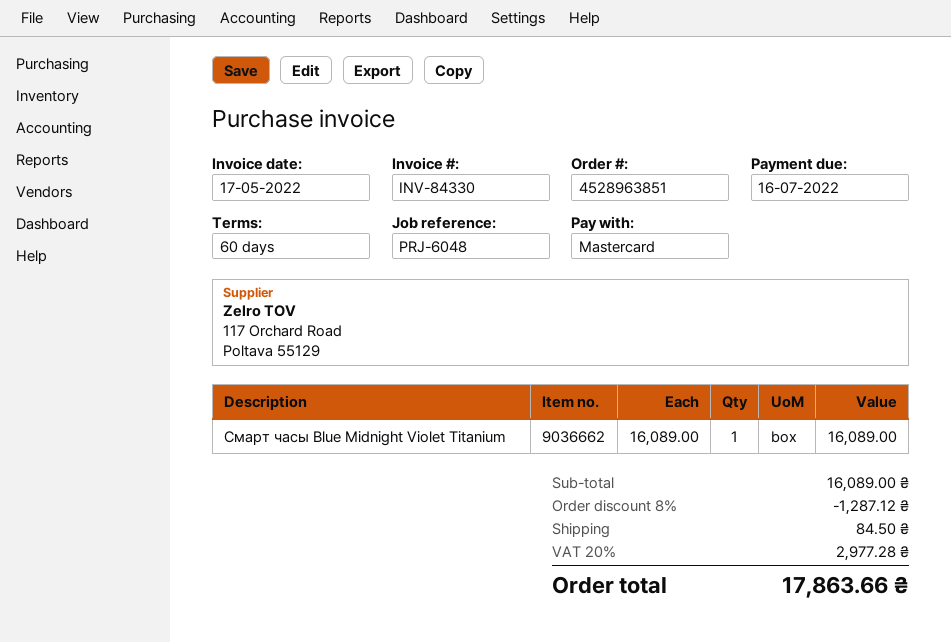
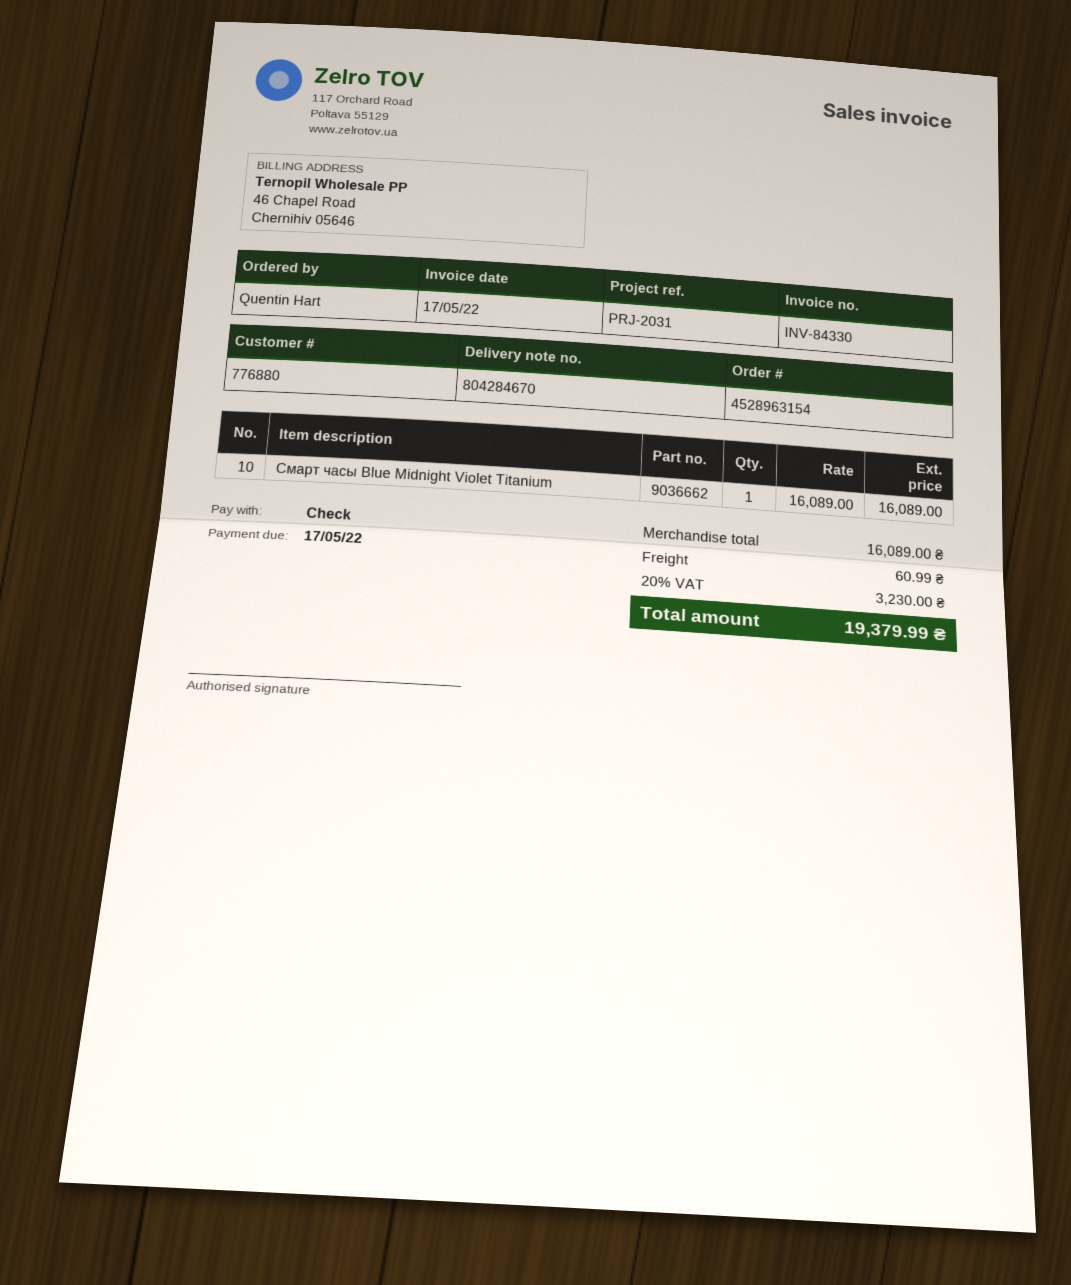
order number: 4528963851 -> 4528963154
due date: 2022-07-16 -> 2022-05-17
reference: PRJ-6048 -> PRJ-2031
payment method: Mastercard -> cheque
discount: 8% = 1287.12 -> none
shipping: 84.50 -> 60.99
tax: 20% = 2977.28 -> 20% = 3230.00
total: 17863.66 -> 19379.99

